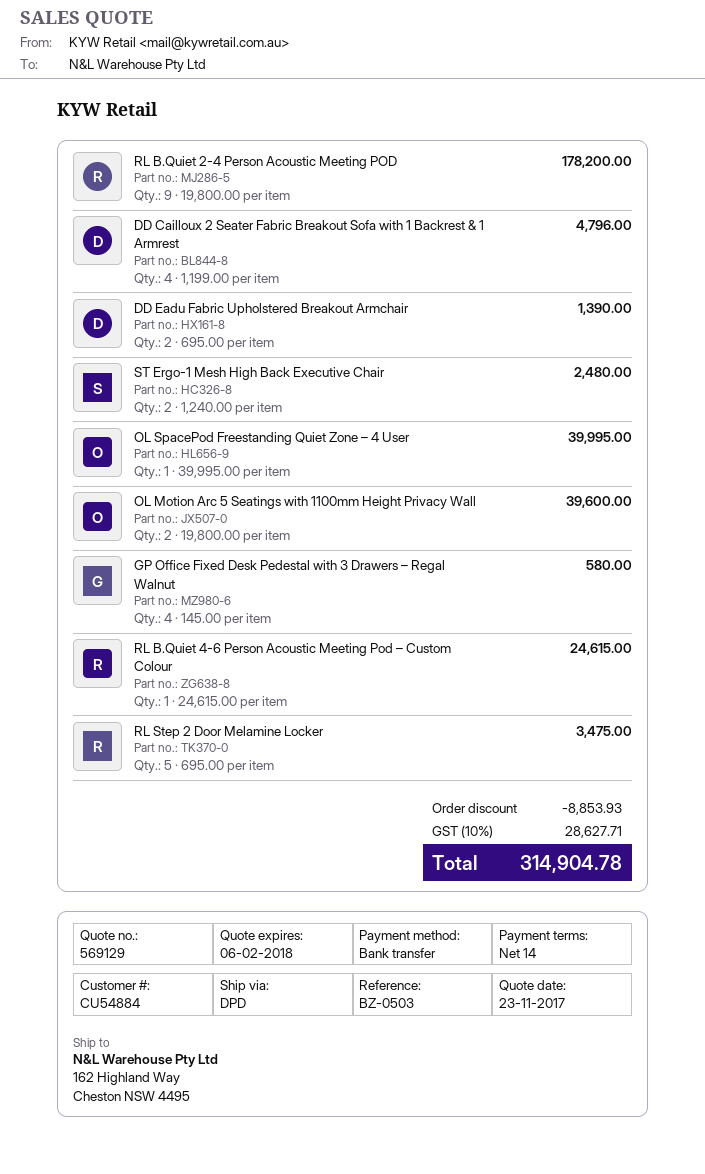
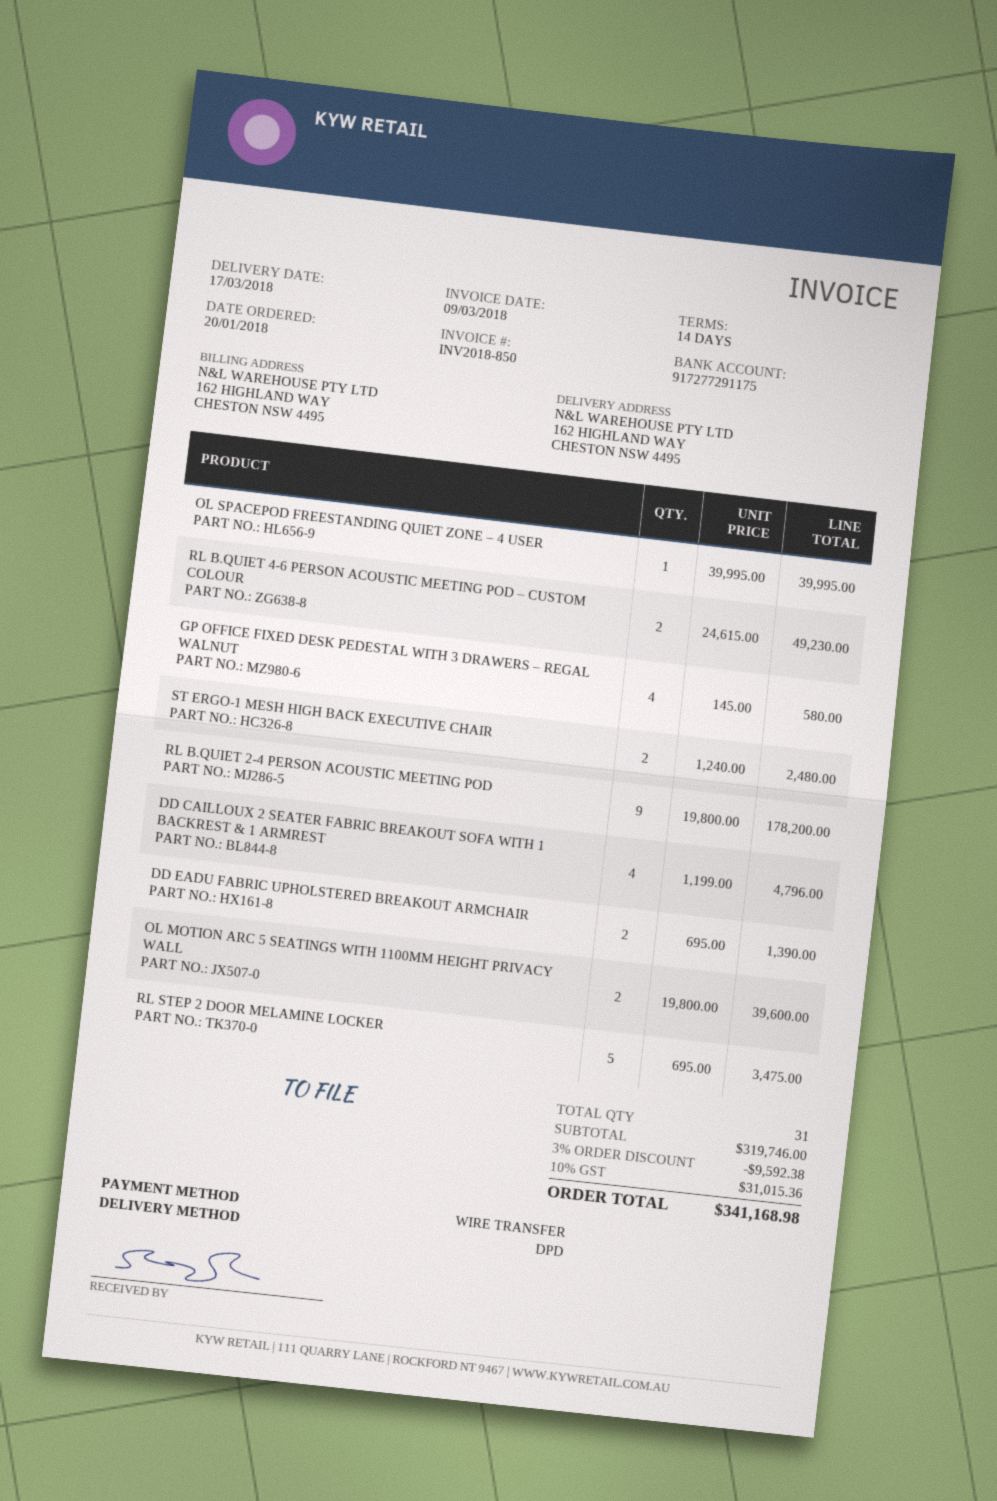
RL B.Quiet 4-6 Person Acoustic Meeting Pod – Custom Colour: 1 x 24615.00 = 24615.00 -> 2 x 24615.00 = 49230.00
discount: 8853.93 -> 9592.38
tax: 10% = 28627.71 -> 10% = 31015.36
total: 314904.78 -> 341168.98

